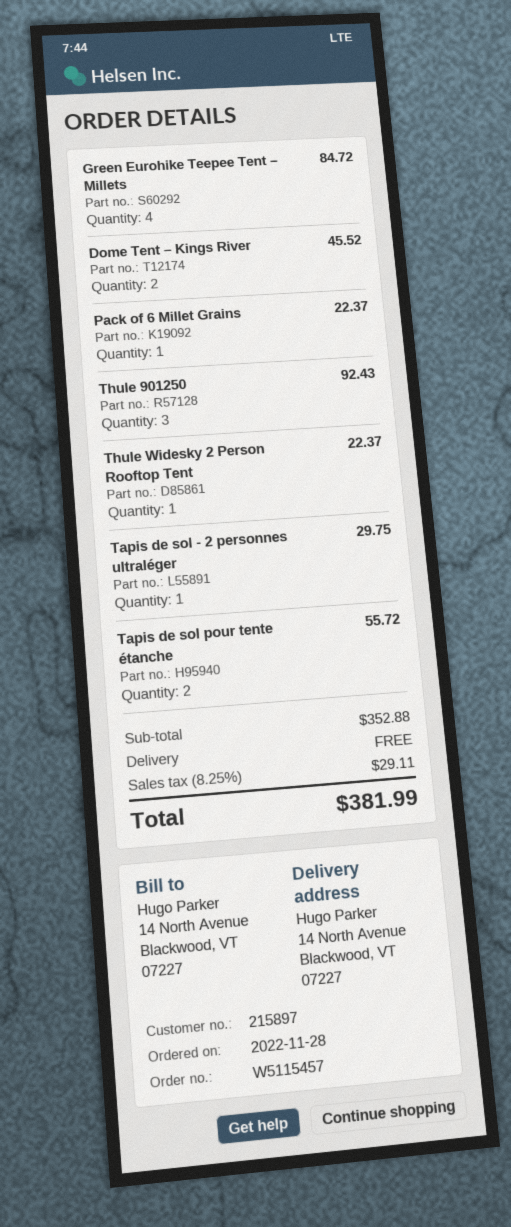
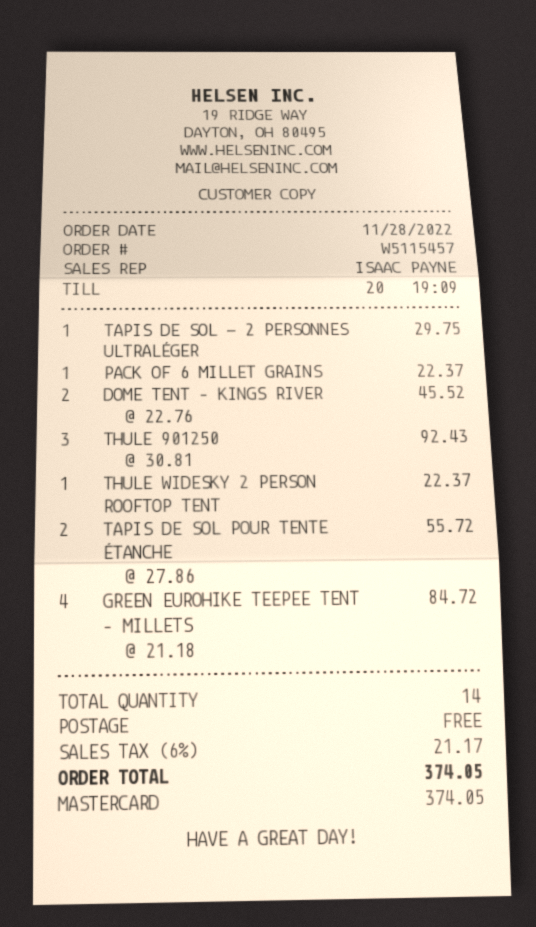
tax: 8.25% = 29.11 -> 6% = 21.17
total: 381.99 -> 374.05

